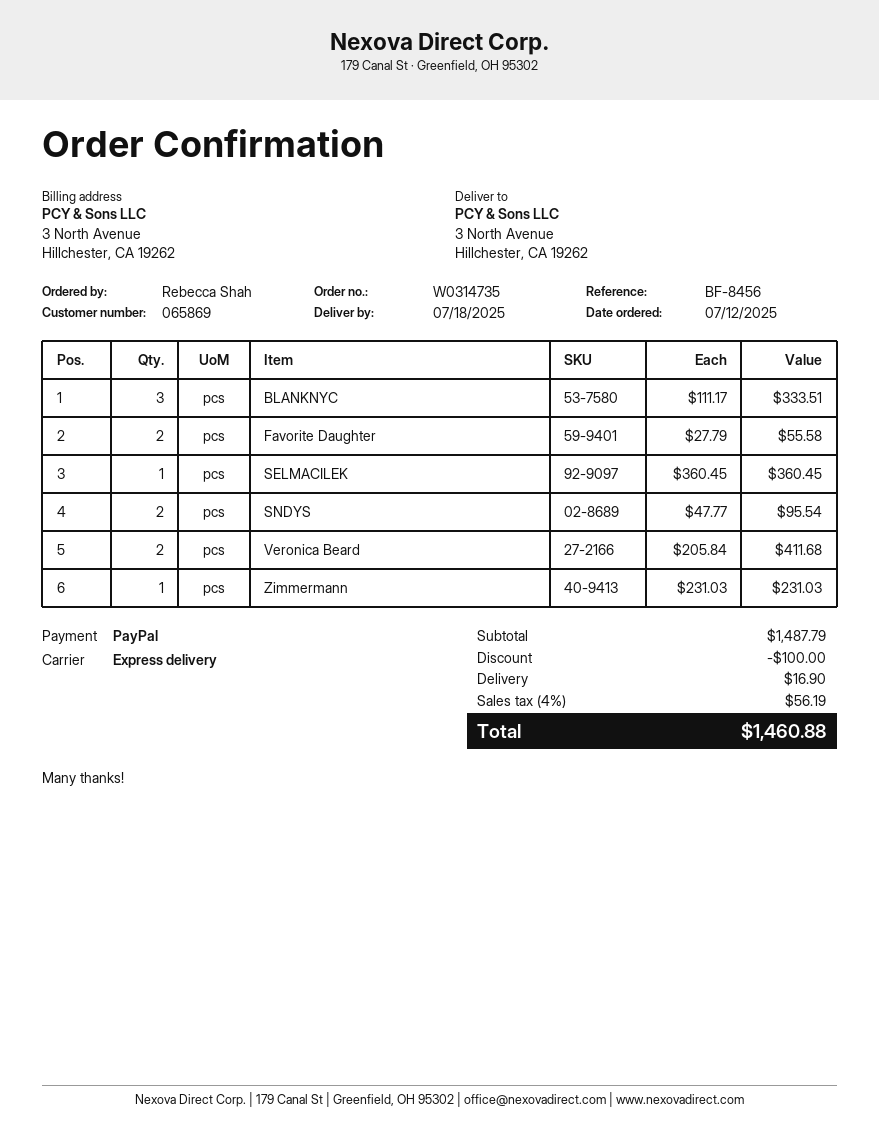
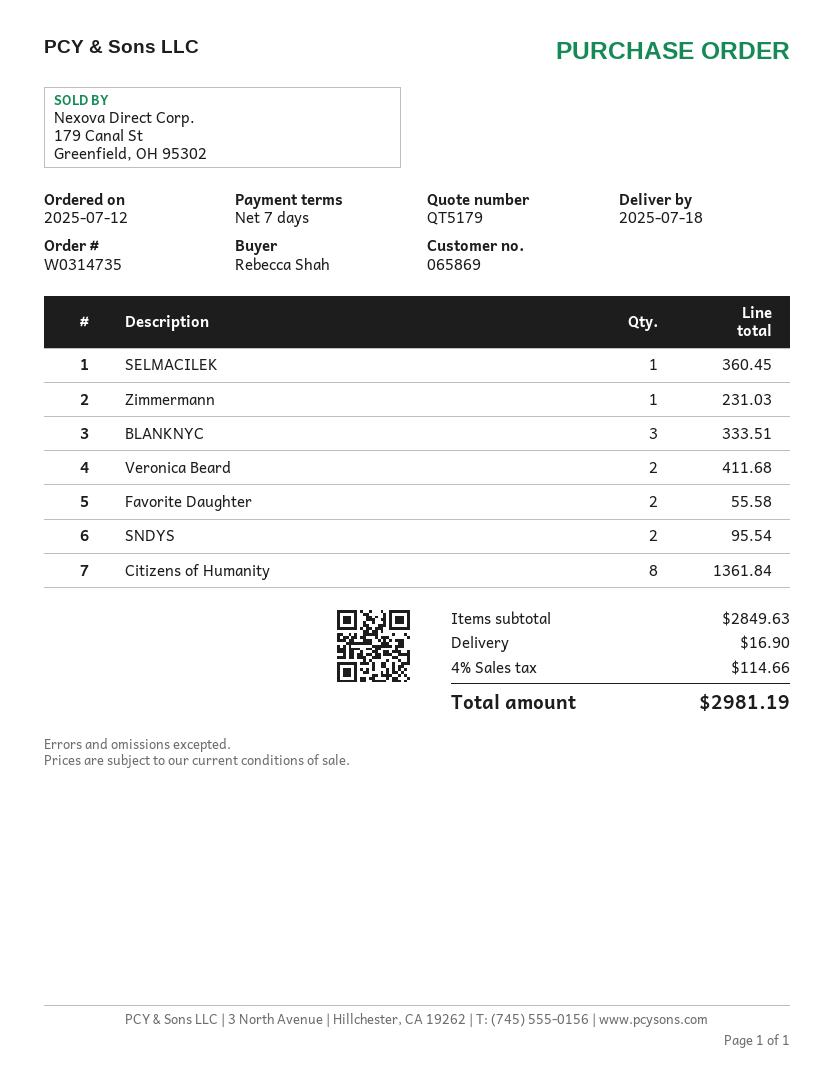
Citizens of Humanity: none -> 8 for 1361.84
subtotal: 1487.79 -> 2849.63
discount: 100.00 -> none
tax: 4% = 56.19 -> 4% = 114.66
total: 1460.88 -> 2981.19

